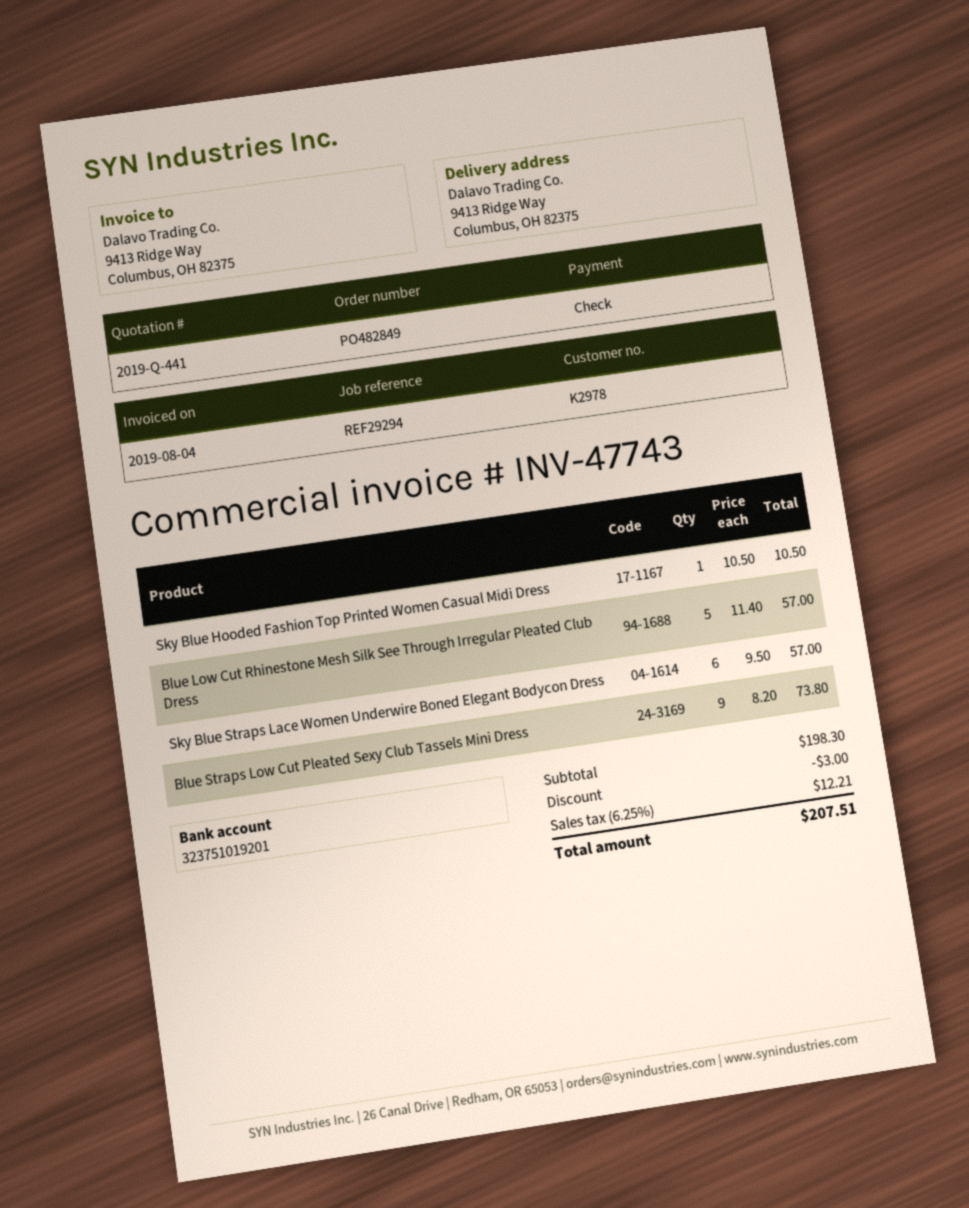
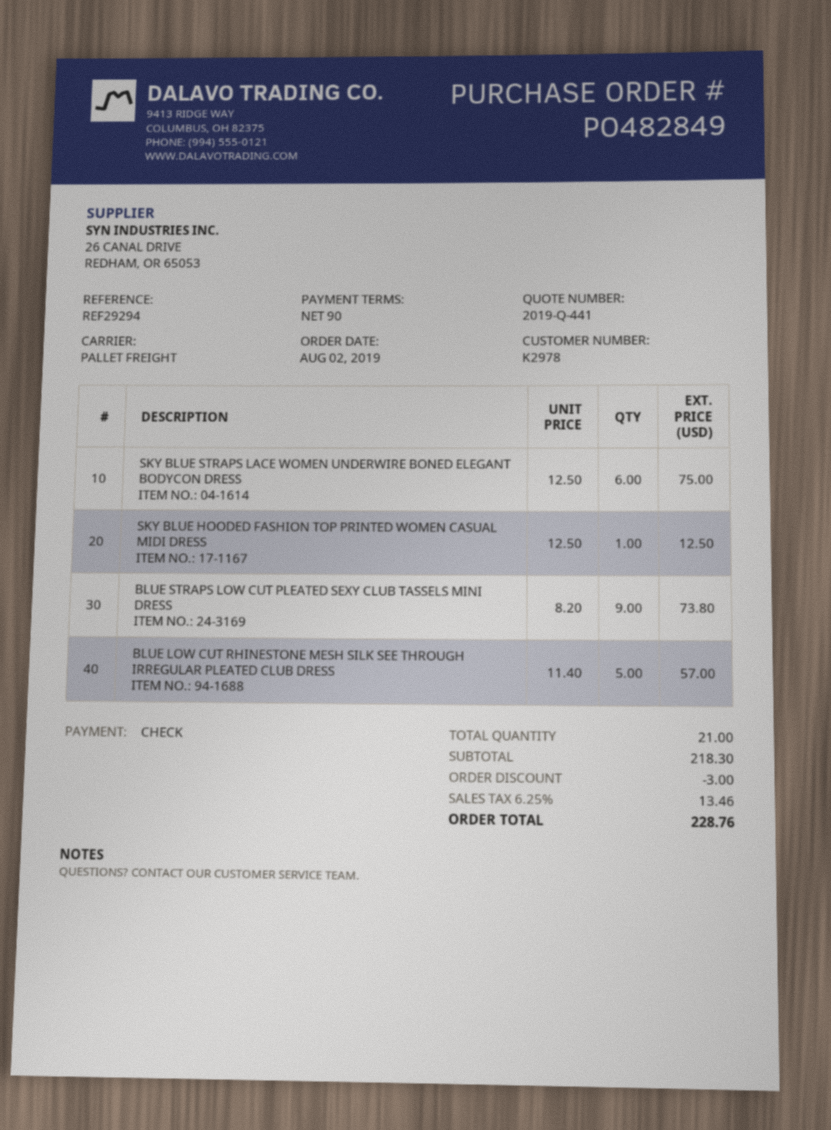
Sky Blue Hooded Fashion Top Printed Women Casual Midi Dress: 1 x 10.50 = 10.50 -> 1 x 12.50 = 12.50
Sky Blue Straps Lace Women Underwire Boned Elegant Bodycon Dress: 6 x 9.50 = 57.00 -> 6 x 12.50 = 75.00
subtotal: 198.30 -> 218.30
tax: 6.25% = 12.21 -> 6.25% = 13.46
total: 207.51 -> 228.76

